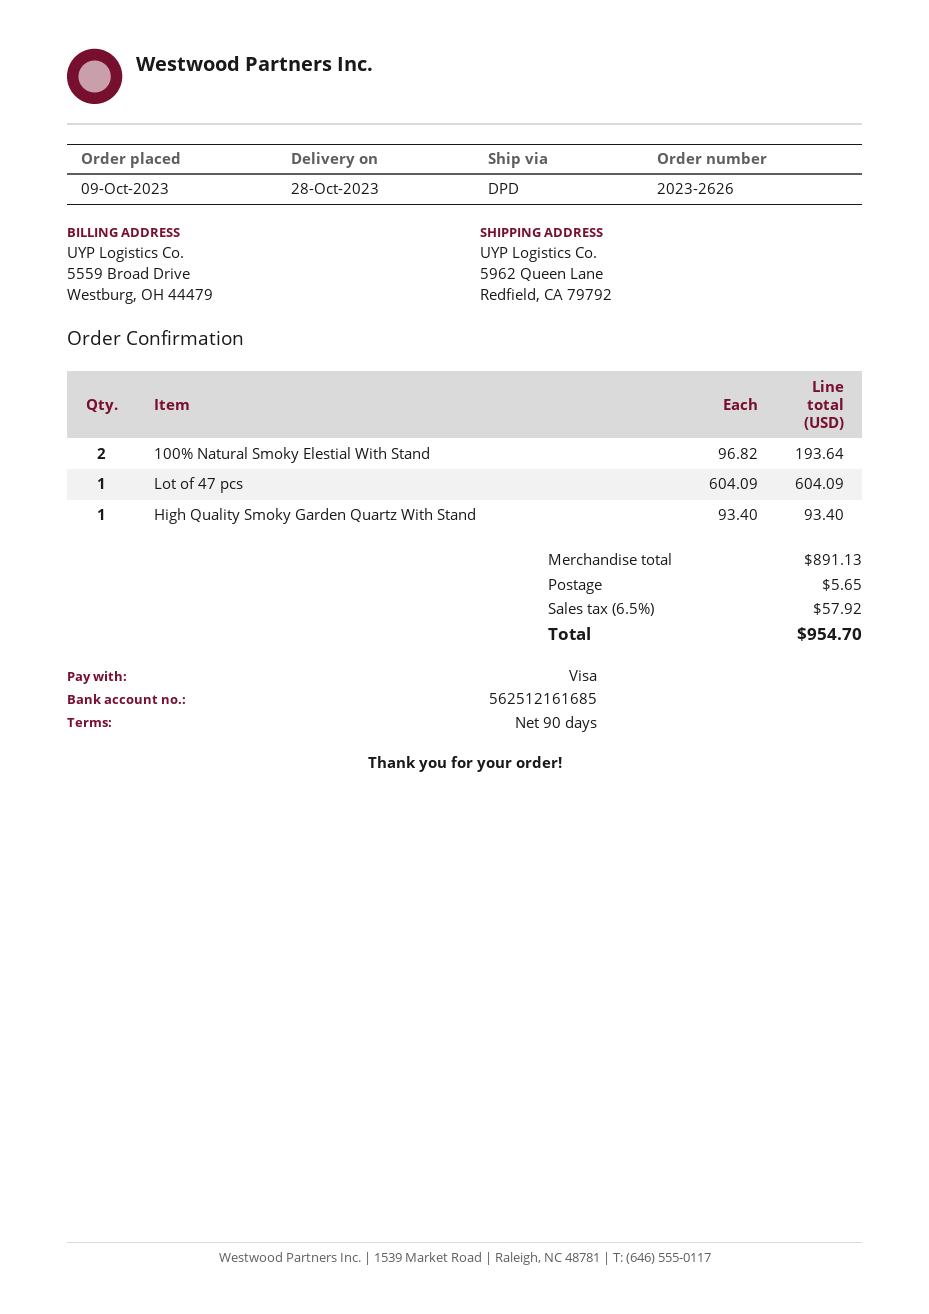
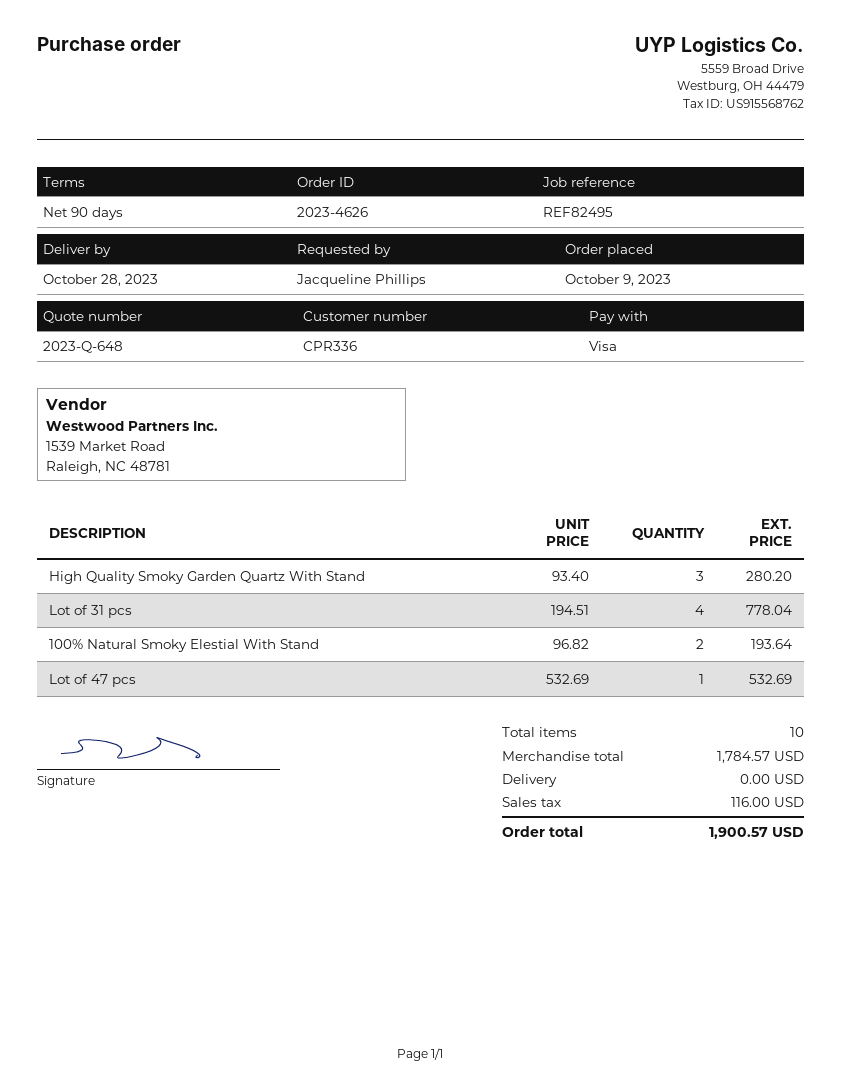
order number: 2023-2626 -> 2023-4626
Lot of 47 pcs: 1 x 604.09 = 604.09 -> 1 x 532.69 = 532.69
High Quality Smoky Garden Quartz With Stand: 1 x 93.40 = 93.40 -> 3 x 93.40 = 280.20
Lot of 31 pcs: none -> 4 x 194.51 = 778.04
subtotal: 891.13 -> 1784.57
shipping: 5.65 -> 0.00
tax: 57.92 -> 116.00
total: 954.70 -> 1900.57

